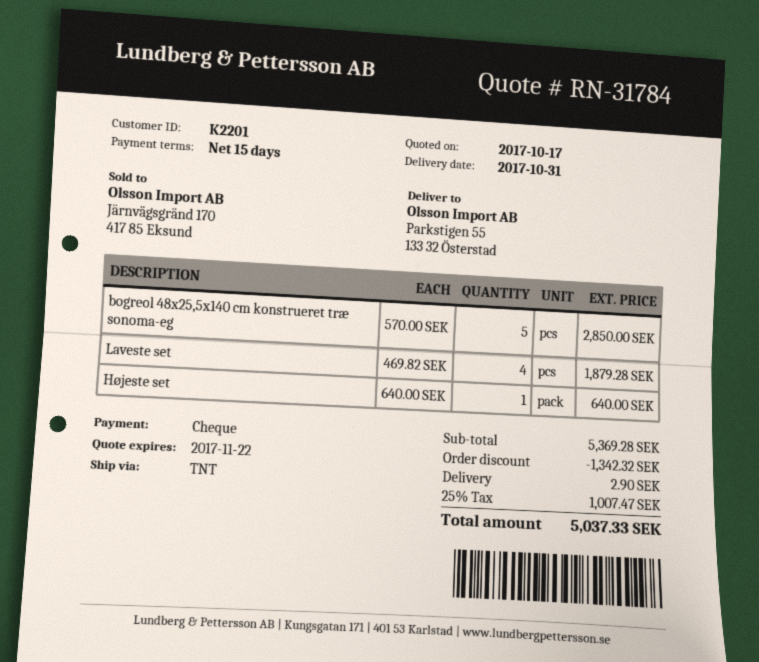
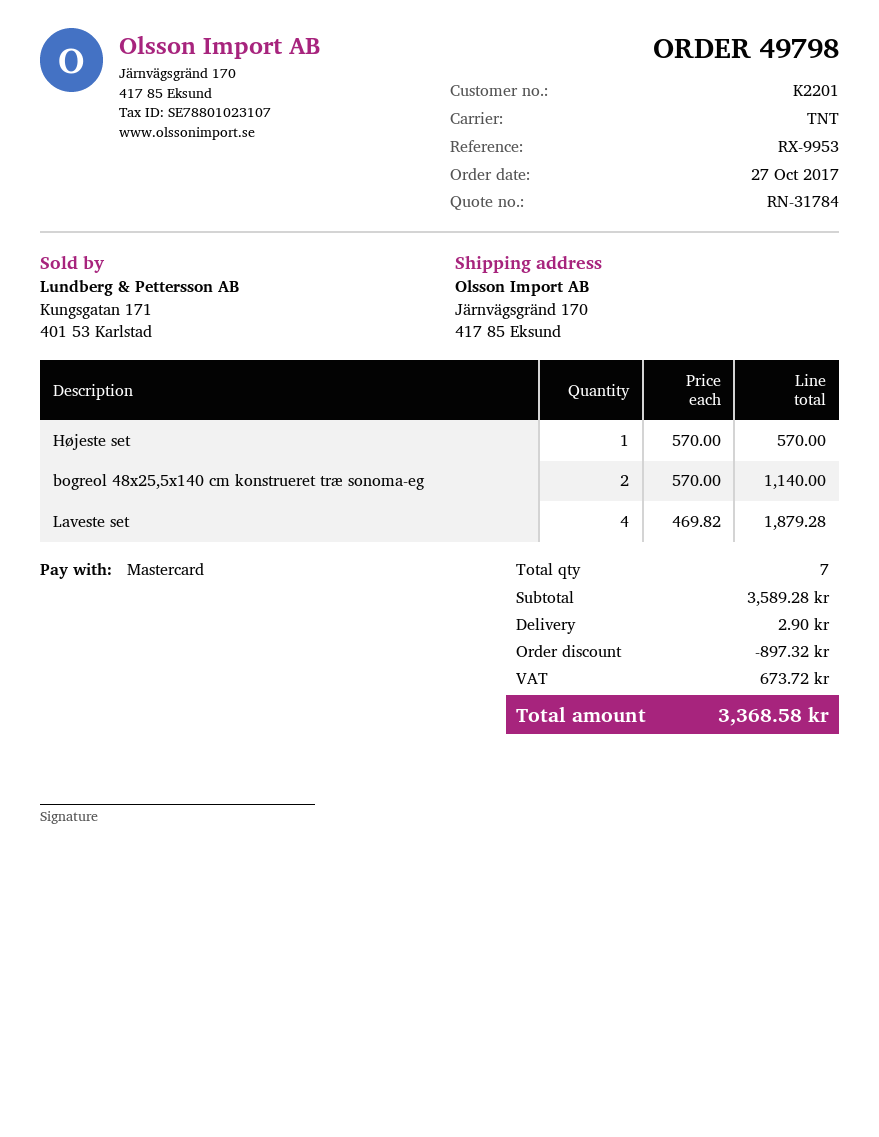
payment method: cheque -> Mastercard
ship to: Parkstigen 55, 133 32 Österstad -> Järnvägsgränd 170, 417 85 Eksund
bogreol 48x25,5x140 cm konstrueret træ sonoma-eg: 5 x 570.00 = 2850.00 -> 2 x 570.00 = 1140.00
Højeste set: 1 x 640.00 = 640.00 -> 1 x 570.00 = 570.00
subtotal: 5369.28 -> 3589.28
discount: 1342.32 -> 897.32
tax: 1007.47 -> 673.72
total: 5037.33 -> 3368.58

